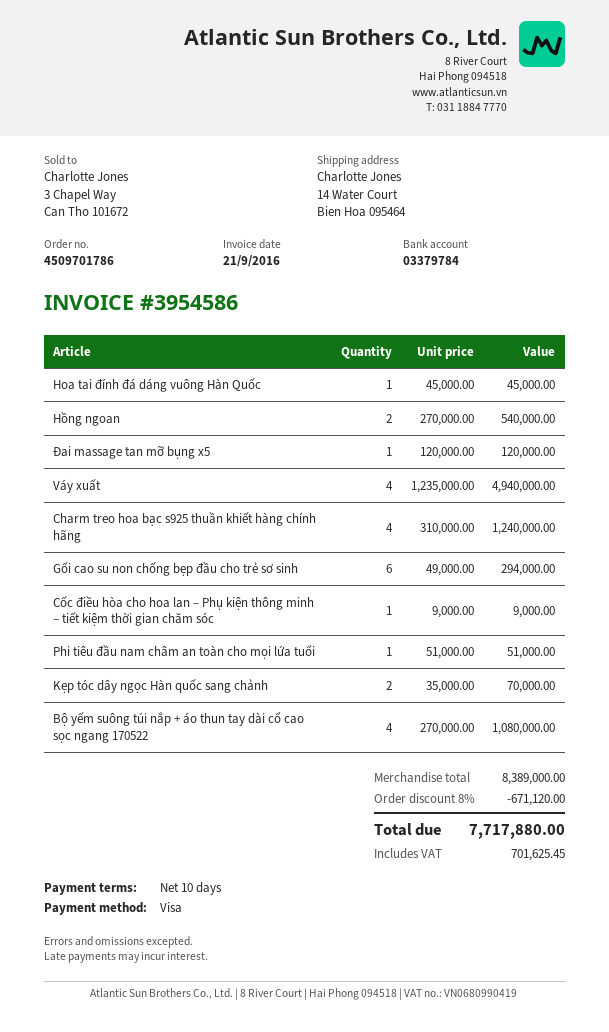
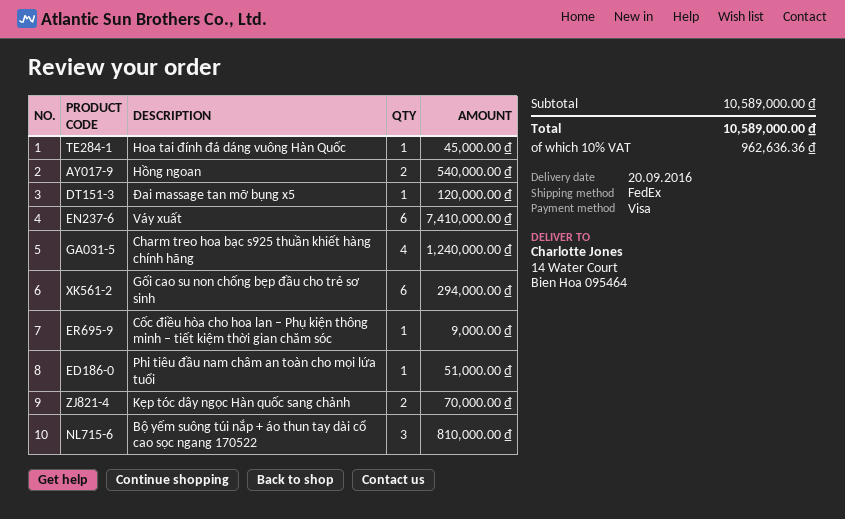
Váy xuất: 4 for 4940000.00 -> 6 for 7410000.00
Bộ yếm suông túi nắp + áo thun tay dài cổ cao sọc ngang 170522: 4 for 1080000.00 -> 3 for 810000.00
subtotal: 8389000.00 -> 10589000.00
discount: 8% = 671120.00 -> none
tax: 701625.45 -> 962636.36
total: 7717880.00 -> 10589000.00

